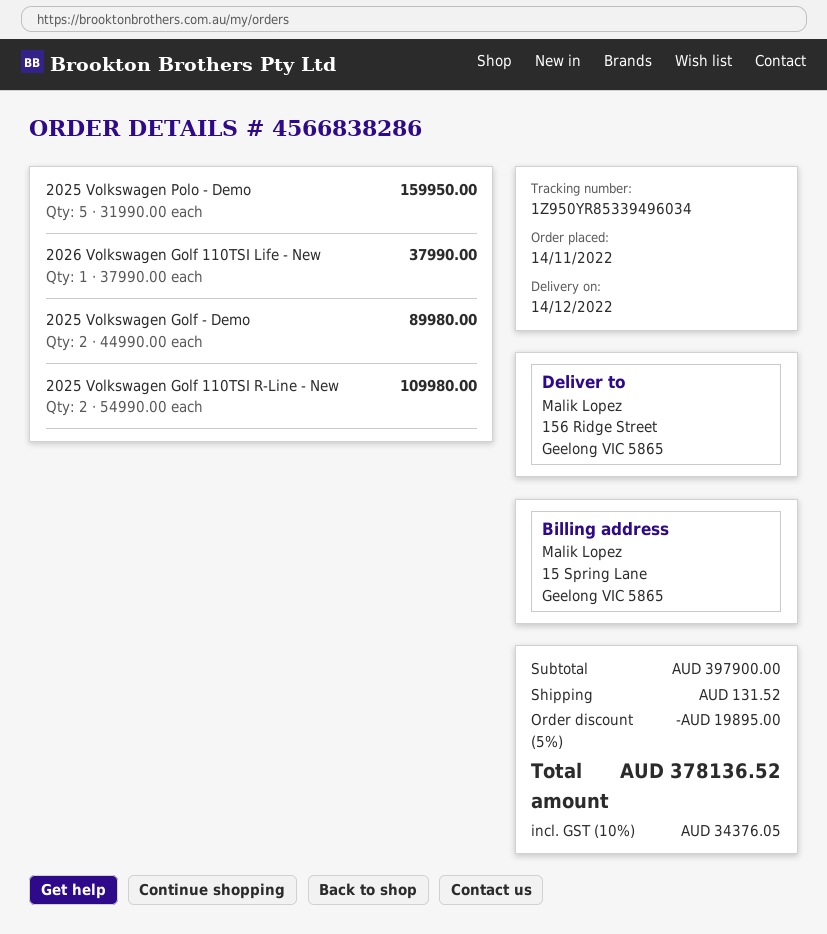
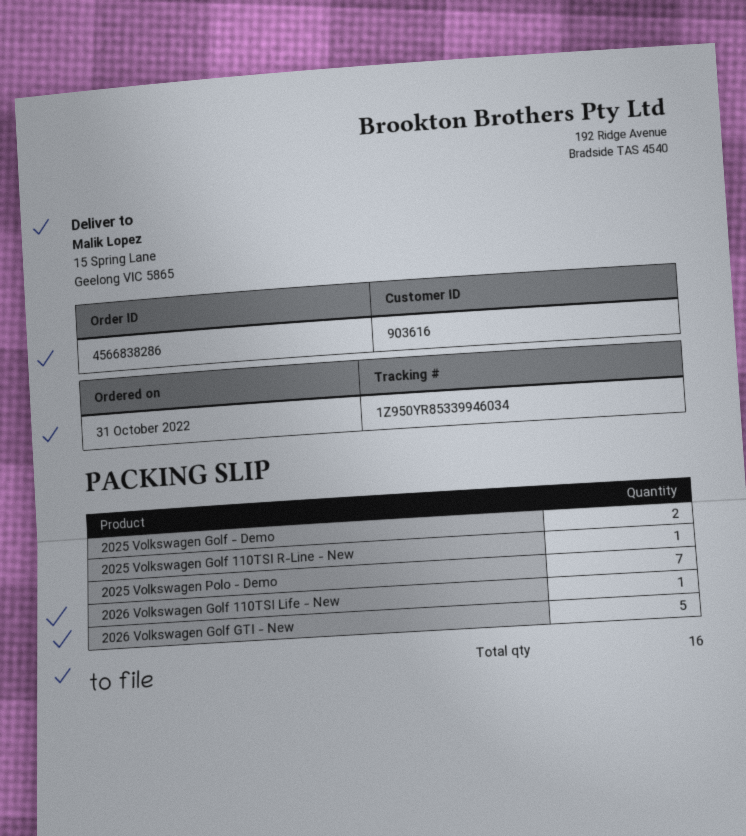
order date: 2022-11-14 -> 2022-10-31
tracking number: 1Z950YR85339496034 -> 1Z950YR85339946034
ship to: 156 Ridge Street, Geelong VIC 5865 -> 15 Spring Lane, Geelong VIC 5865
2025 Volkswagen Polo - Demo: 5 -> 7
2025 Volkswagen Golf 110TSI R-Line - New: 2 -> 1
2026 Volkswagen Golf GTI - New: none -> 5

